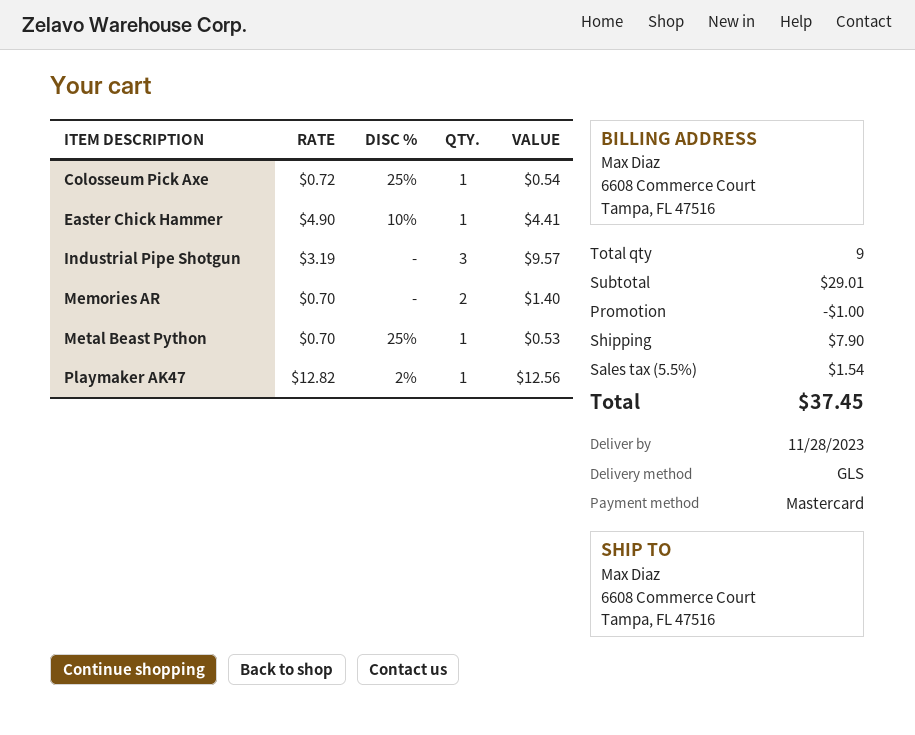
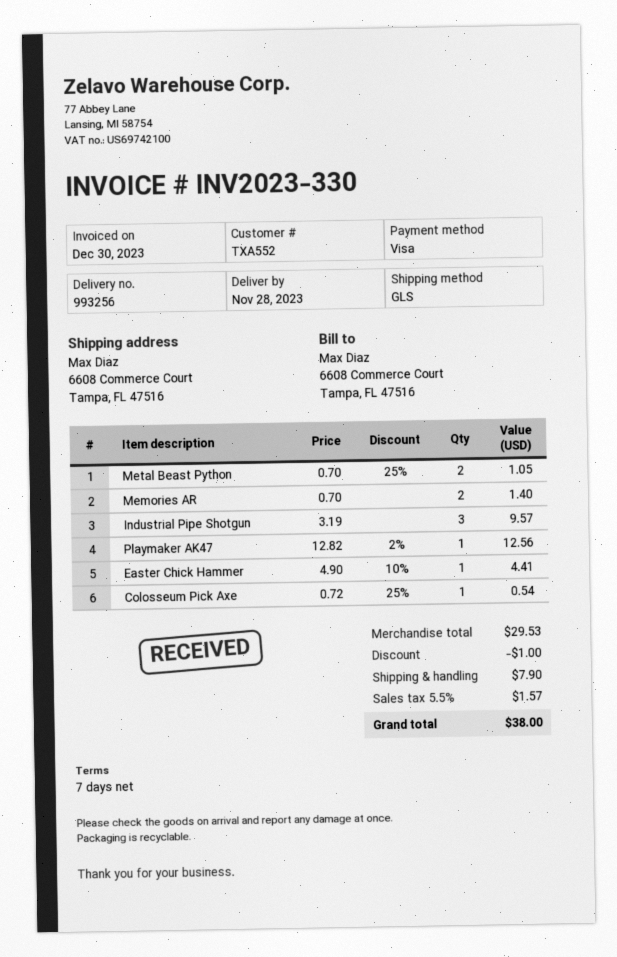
payment method: Mastercard -> Visa
Metal Beast Python: 1 x 0.70 - 25% = 0.53 -> 2 x 0.70 - 25% = 1.05
subtotal: 29.01 -> 29.53
tax: 5.5% = 1.54 -> 5.5% = 1.57
total: 37.45 -> 38.00

